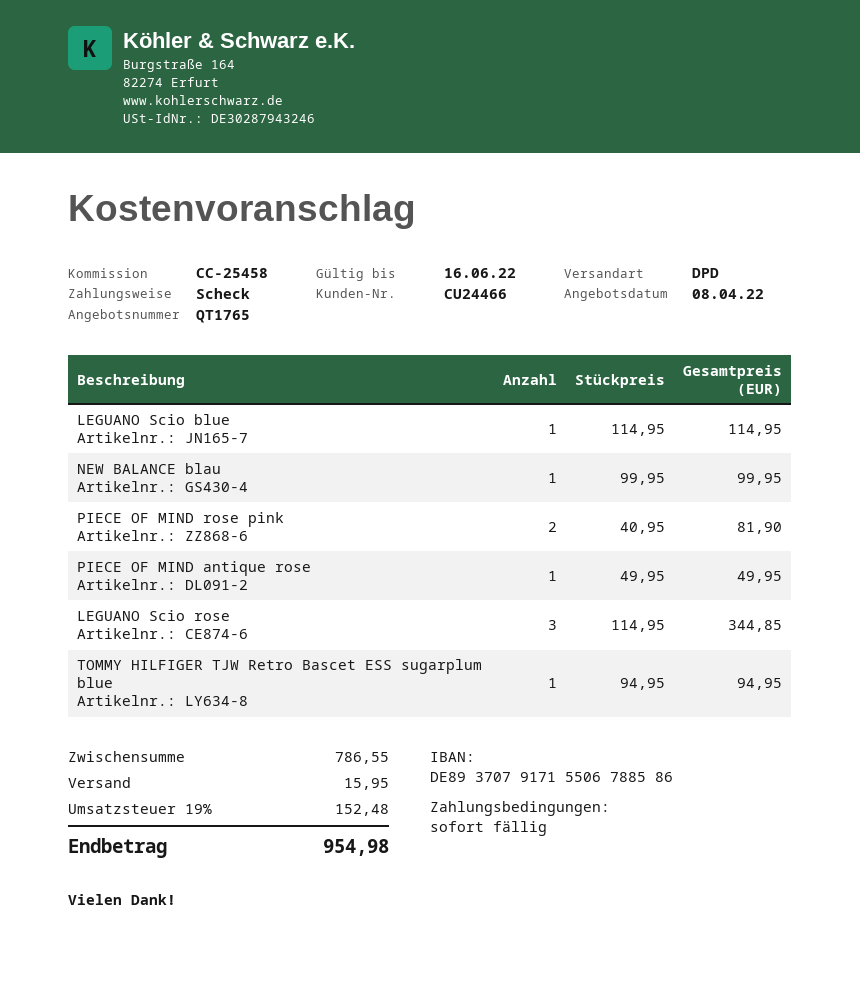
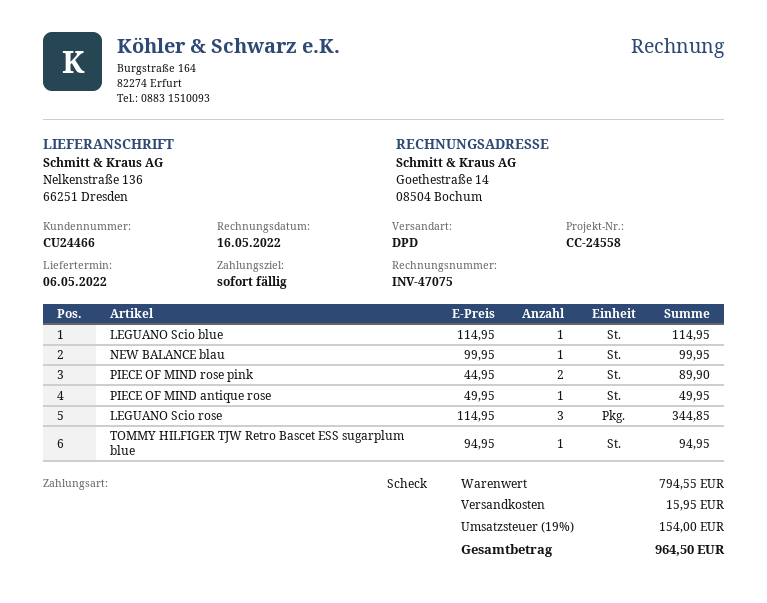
reference: CC-25458 -> CC-24558
PIECE OF MIND rose pink: 2 x 40.95 = 81.90 -> 2 x 44.95 = 89.90
subtotal: 786.55 -> 794.55
tax: 19% = 152.48 -> 19% = 154.00
total: 954.98 -> 964.50

